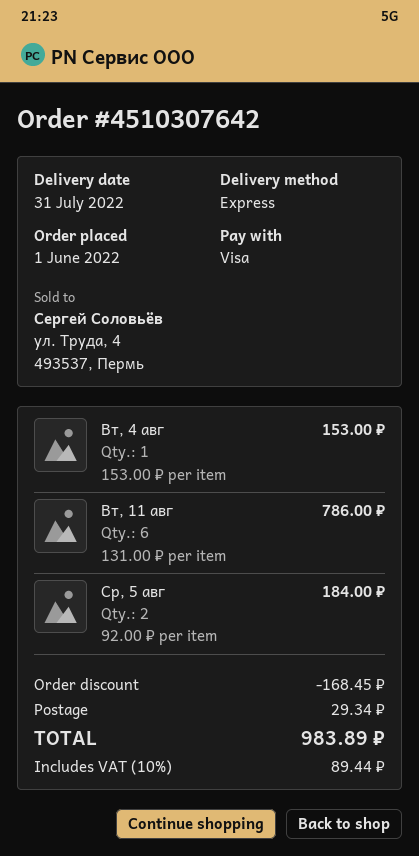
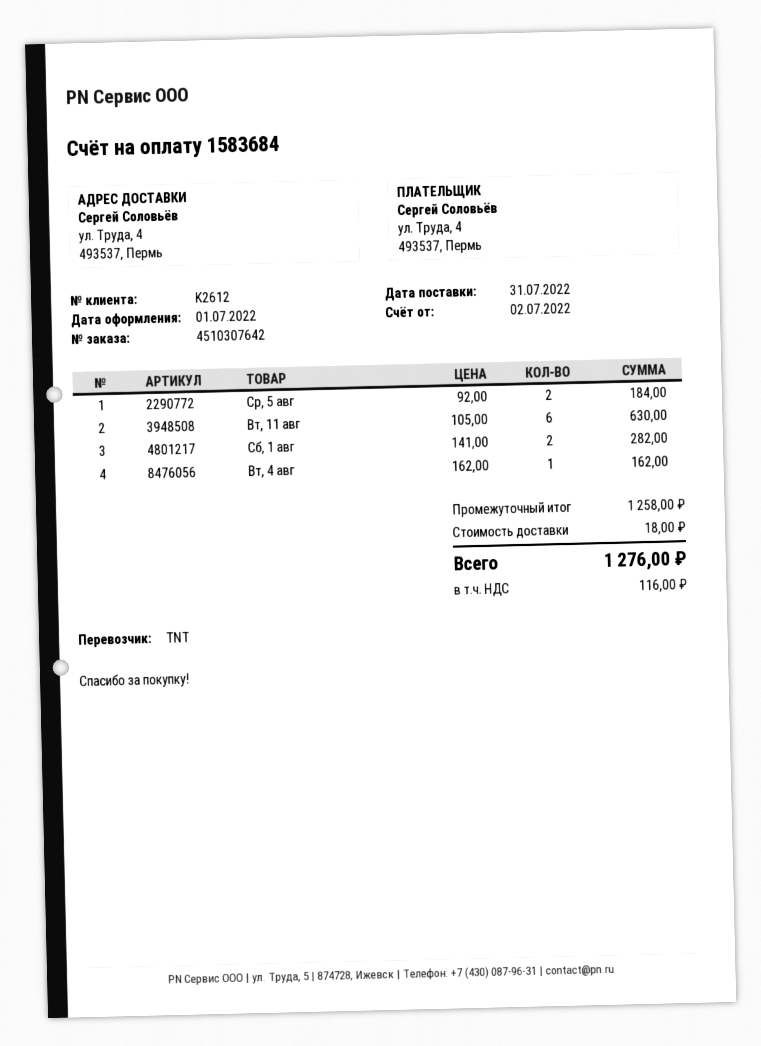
order date: 2022-06-01 -> 2022-07-01
shipping method: express -> TNT
Вт, 4 авг: 1 x 153.00 = 153.00 -> 1 x 162.00 = 162.00
Вт, 11 авг: 6 x 131.00 = 786.00 -> 6 x 105.00 = 630.00
Сб, 1 авг: none -> 2 x 141.00 = 282.00
discount: 168.45 -> none
shipping: 29.34 -> 18.00
tax: 89.44 -> 116.00
total: 983.89 -> 1276.00

